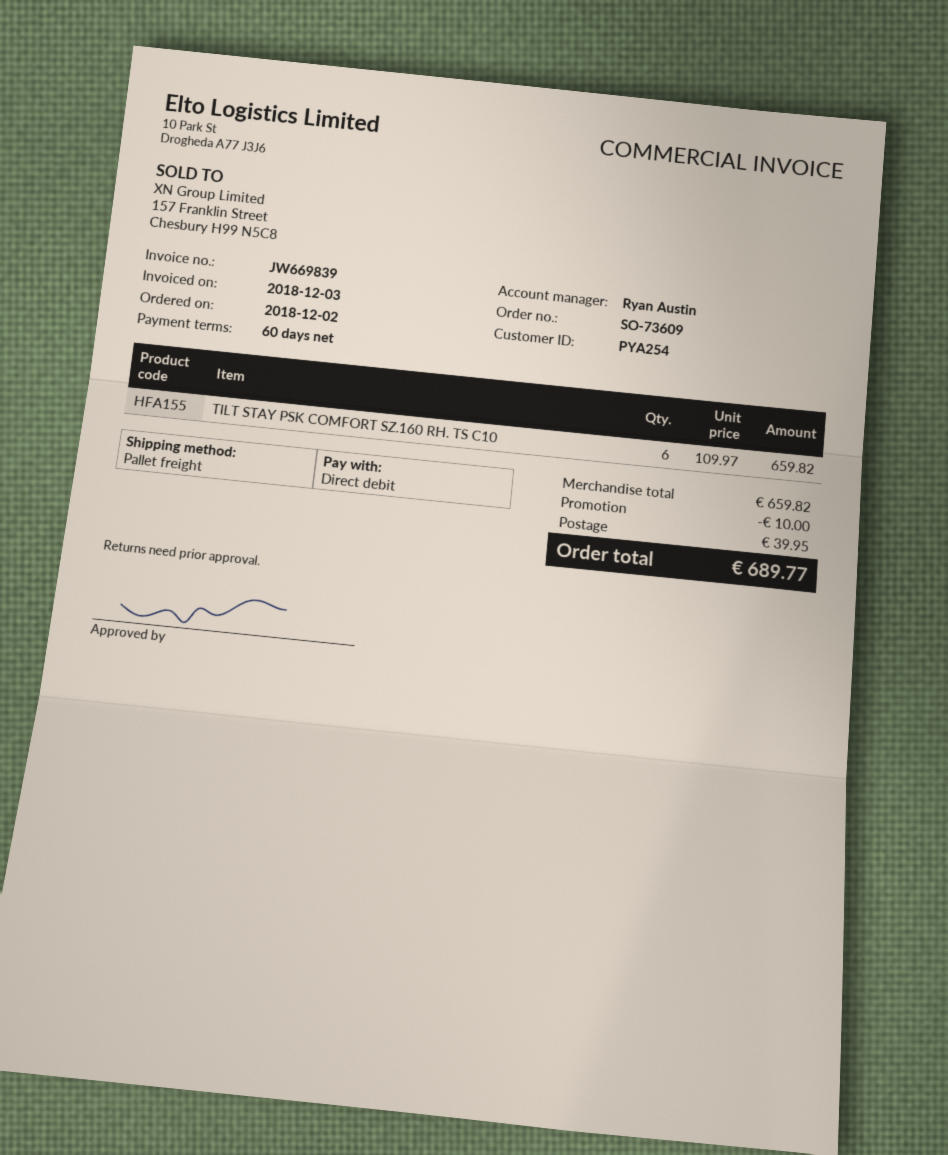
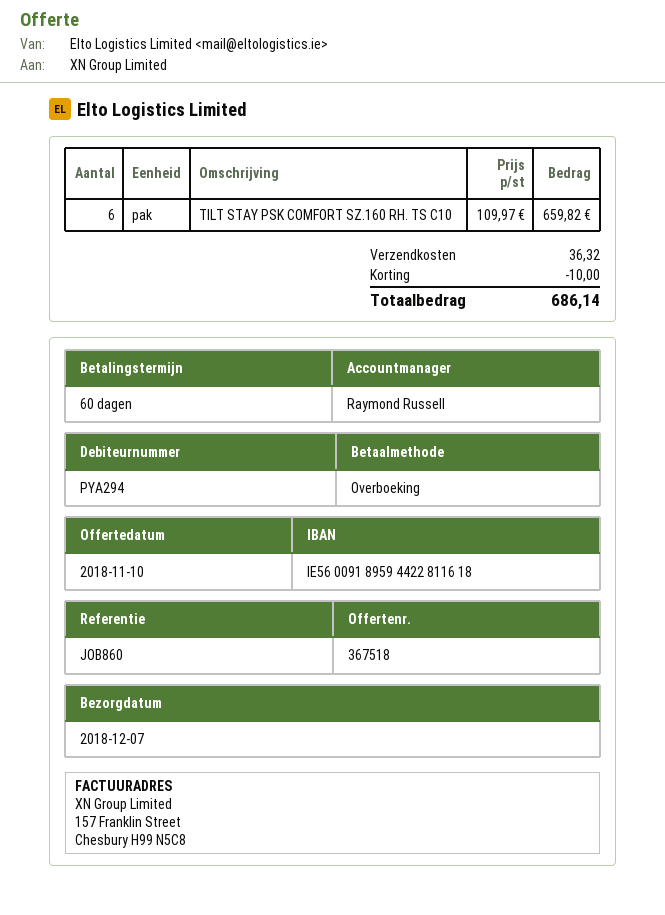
customer number: PYA254 -> PYA294
sales rep: Ryan Austin -> Raymond Russell
payment method: direct debit -> bank transfer
shipping: 39.95 -> 36.32
total: 689.77 -> 686.14

